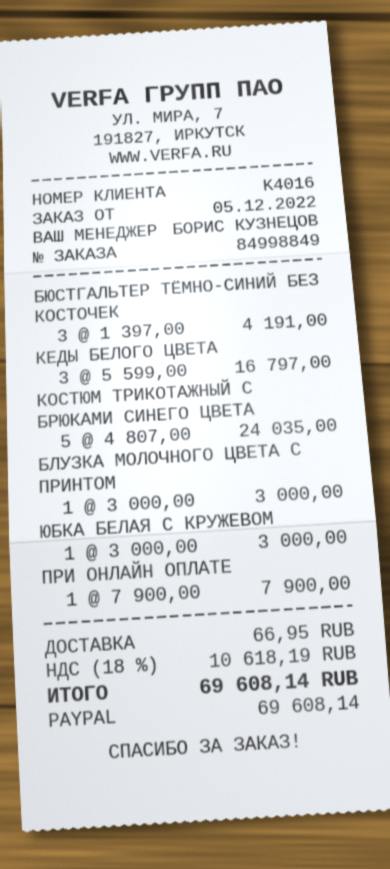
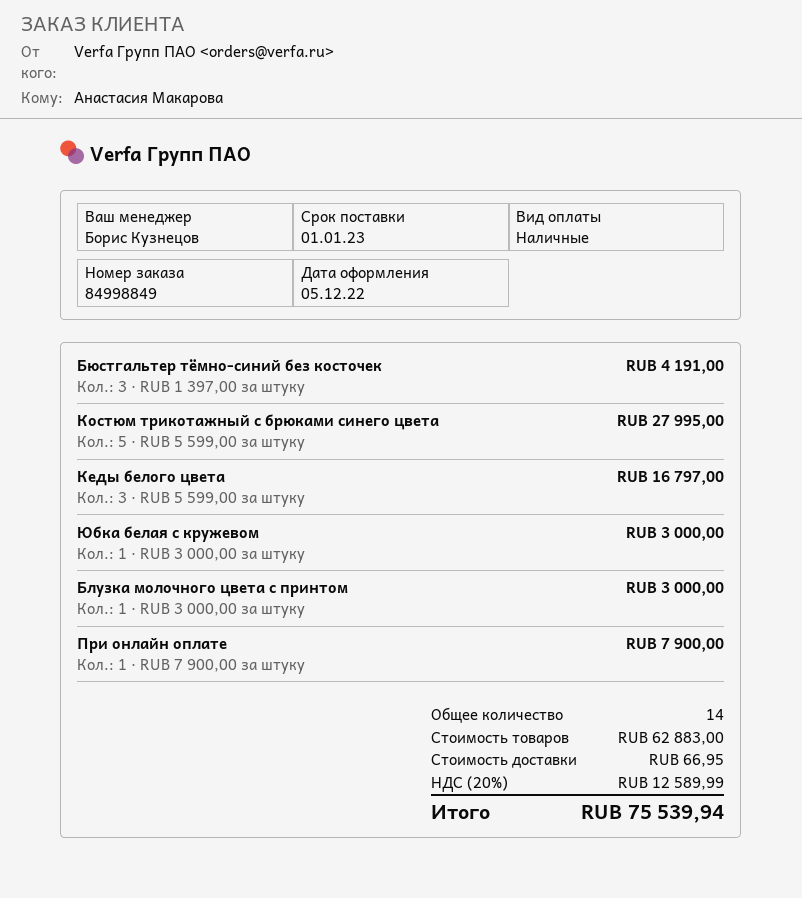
payment method: PayPal -> cash
КОСТЮМ ТРИКОТАЖНЫЙ С БРЮКАМИ СИНЕГО ЦВЕТА: 5 x 4807.00 = 24035.00 -> 5 x 5599.00 = 27995.00
tax: 18% = 10618.19 -> 20% = 12589.99
total: 69608.14 -> 75539.94

